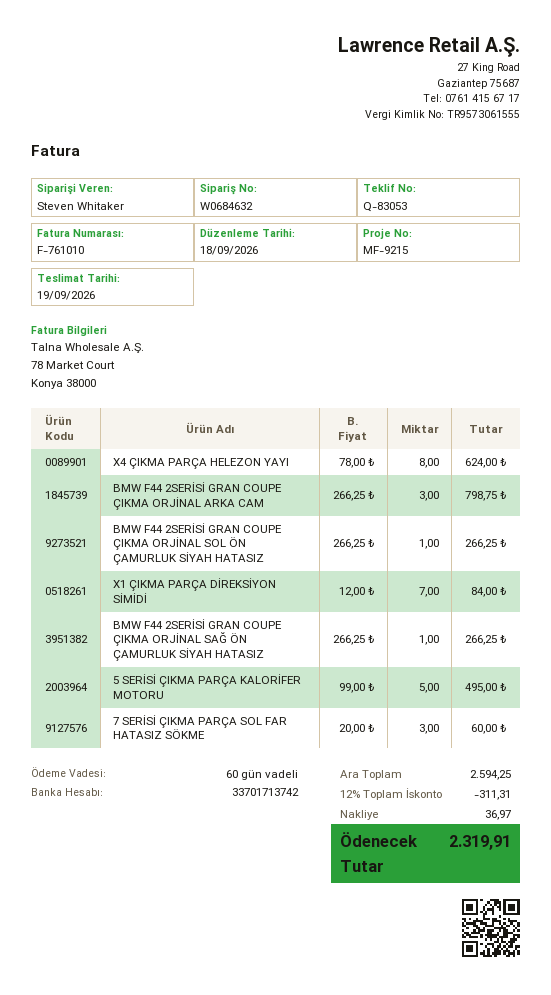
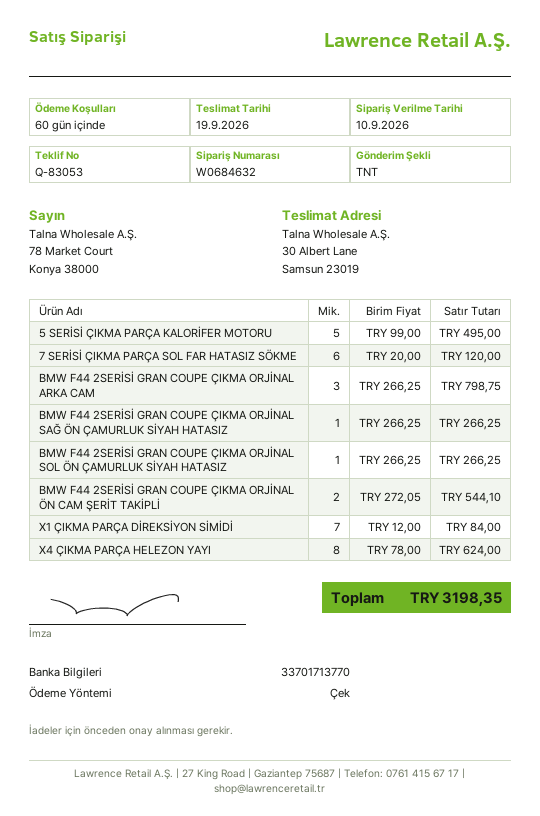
bank account: 33701713742 -> 33701713770
7 SERİSİ ÇIKMA PARÇA SOL FAR HATASIZ SÖKME: 3 x 20.00 = 60.00 -> 6 x 20.00 = 120.00
BMW F44 2SERİSİ GRAN COUPE ÇIKMA ORJİNAL ÖN CAM ŞERİT TAKİPLİ: none -> 2 x 272.05 = 544.10
discount: 12% = 311.31 -> none
shipping: 36.97 -> none
total: 2319.91 -> 3198.35

